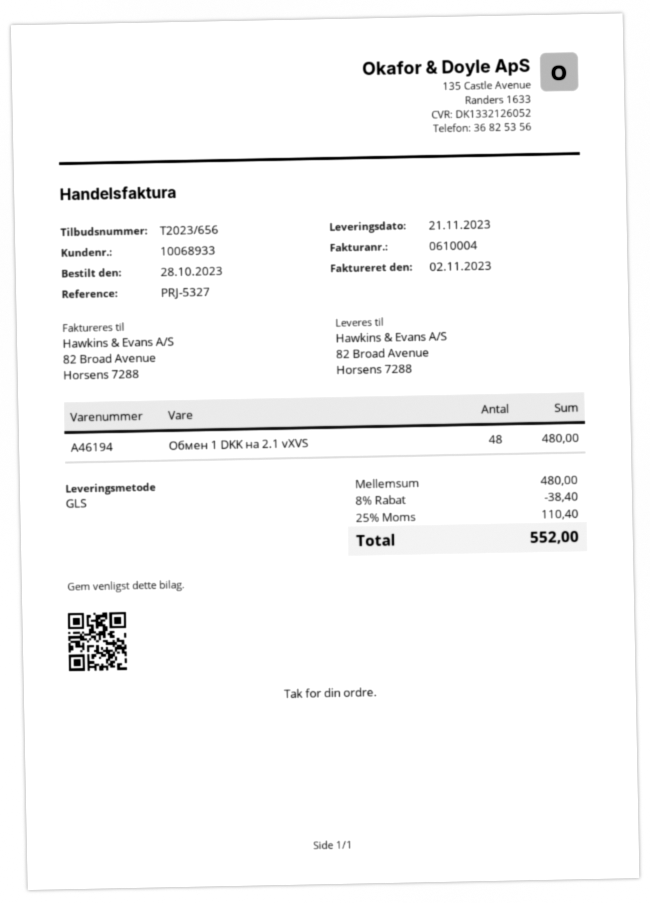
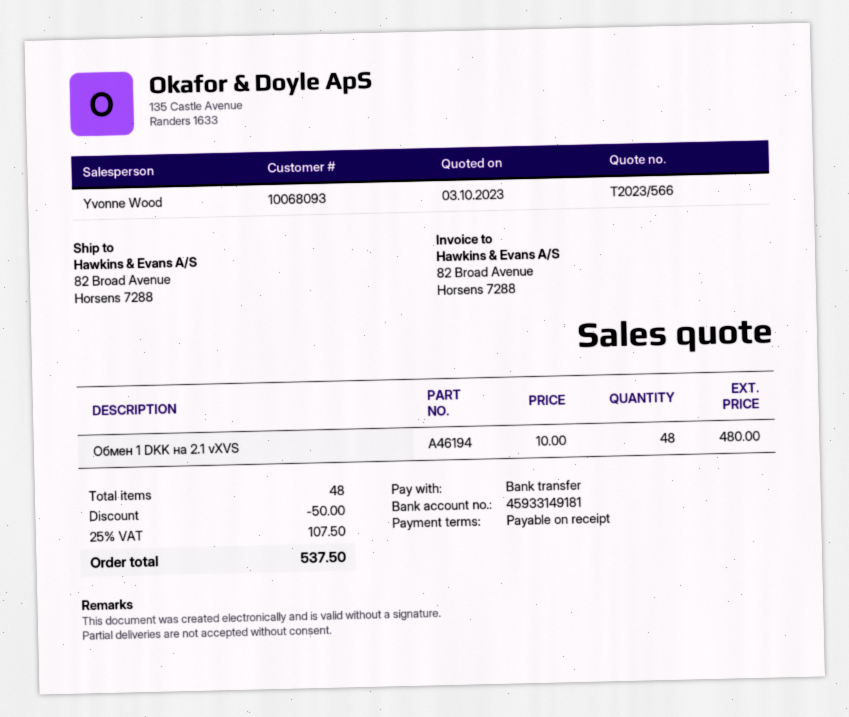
quote number: T2023/656 -> T2023/566
customer number: 10068933 -> 10068093
discount: 38.40 -> 50.00
tax: 25% = 110.40 -> 25% = 107.50
total: 552.00 -> 537.50

